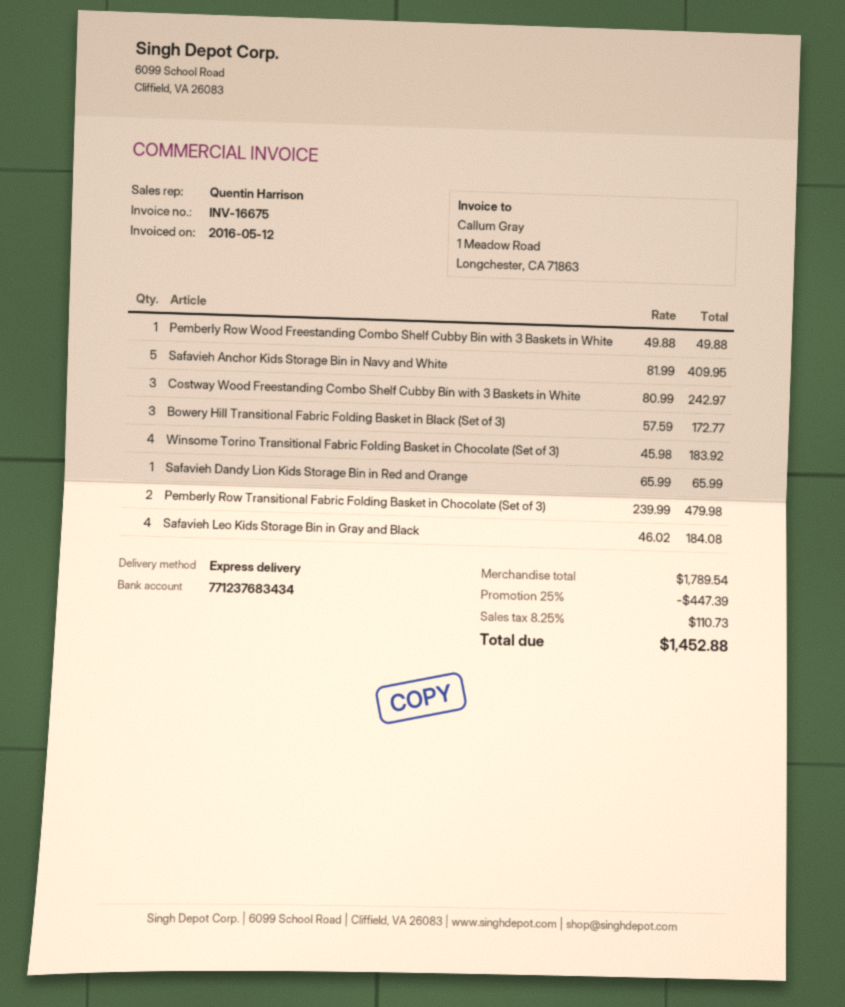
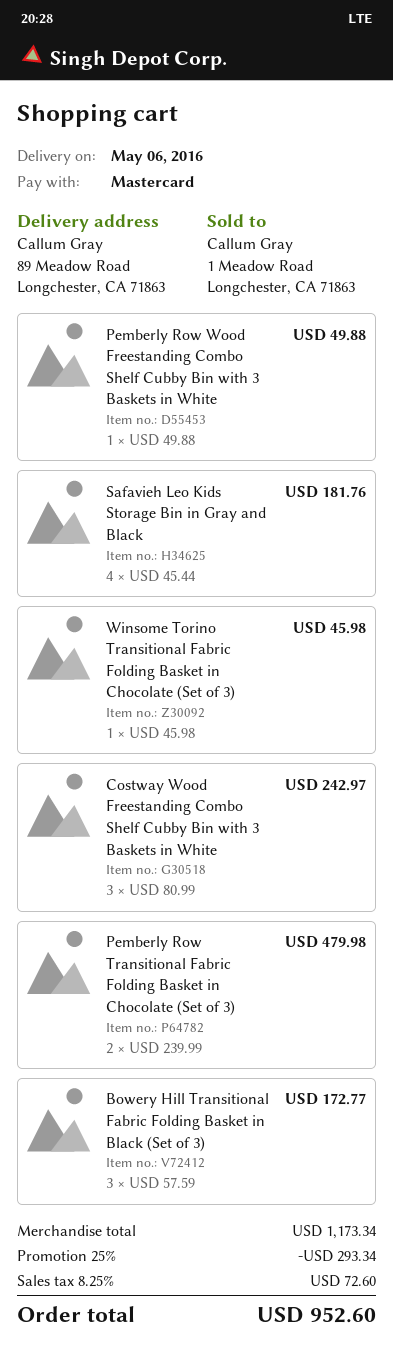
Safavieh Anchor Kids Storage Bin in Navy and White: 5 x 81.99 = 409.95 -> none
Winsome Torino Transitional Fabric Folding Basket in Chocolate (Set of 3): 4 x 45.98 = 183.92 -> 1 x 45.98 = 45.98
Safavieh Dandy Lion Kids Storage Bin in Red and Orange: 1 x 65.99 = 65.99 -> none
Safavieh Leo Kids Storage Bin in Gray and Black: 4 x 46.02 = 184.08 -> 4 x 45.44 = 181.76
subtotal: 1789.54 -> 1173.34
discount: 25% = 447.39 -> 25% = 293.34
tax: 8.25% = 110.73 -> 8.25% = 72.60
total: 1452.88 -> 952.60

